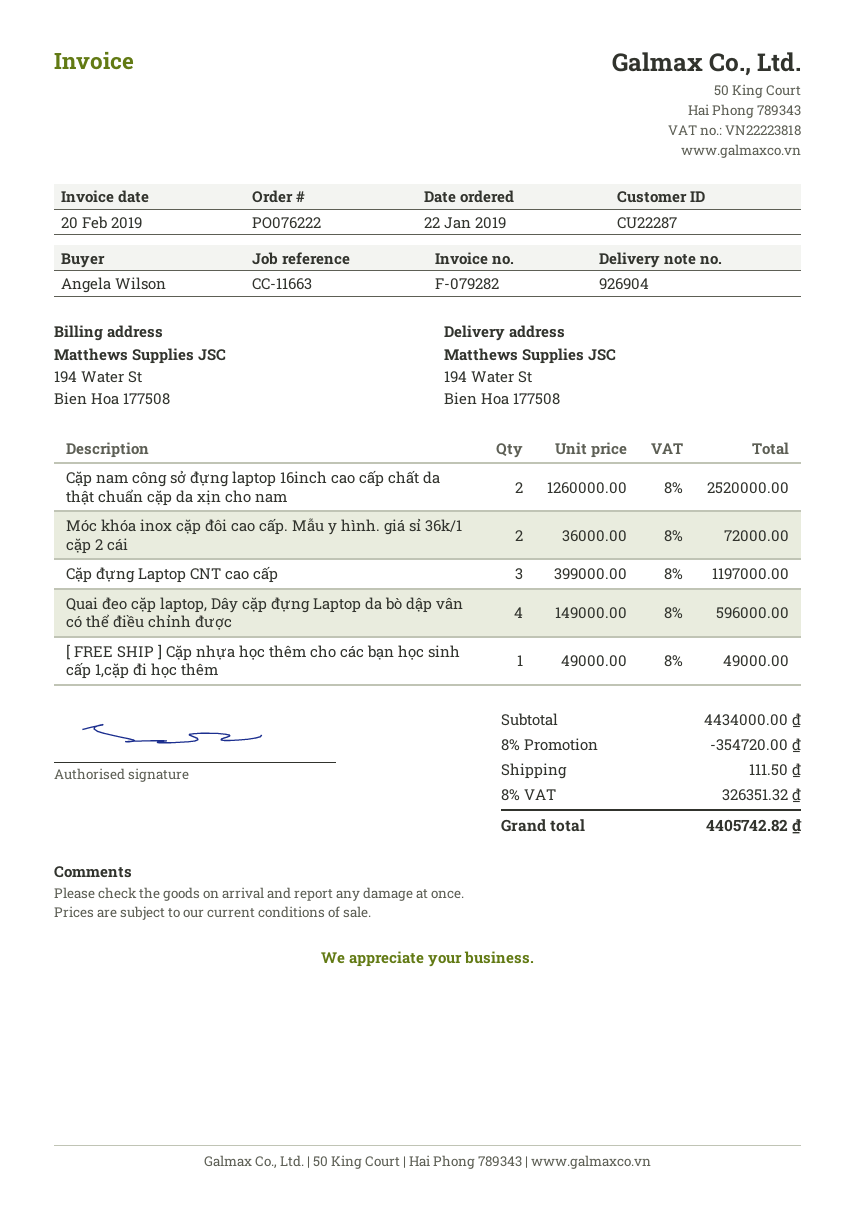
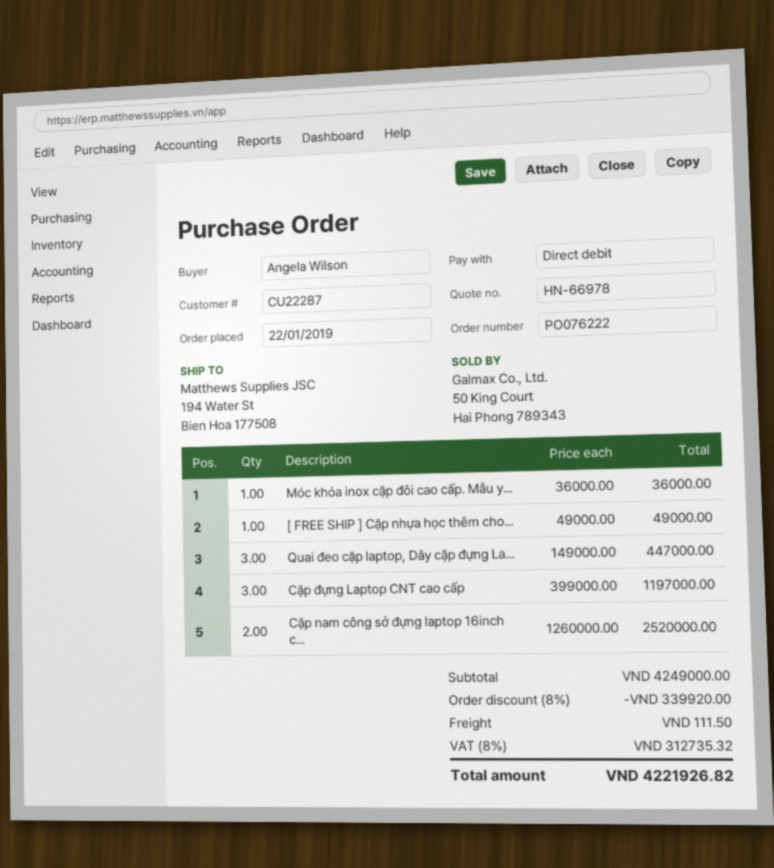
Móc khóa inox cặp đôi cao cấp. Mẫu y hình. giá sỉ 36k/1 cặp 2 cái: 2 x 36000.00 = 72000.00 -> 1 x 36000.00 = 36000.00
Quai đeo cặp laptop, Dây cặp đựng Laptop da bò dập vân có thể điều chỉnh được: 4 x 149000.00 = 596000.00 -> 3 x 149000.00 = 447000.00
subtotal: 4434000.00 -> 4249000.00
discount: 8% = 354720.00 -> 8% = 339920.00
tax: 8% = 326351.32 -> 8% = 312735.32
total: 4405742.82 -> 4221926.82

